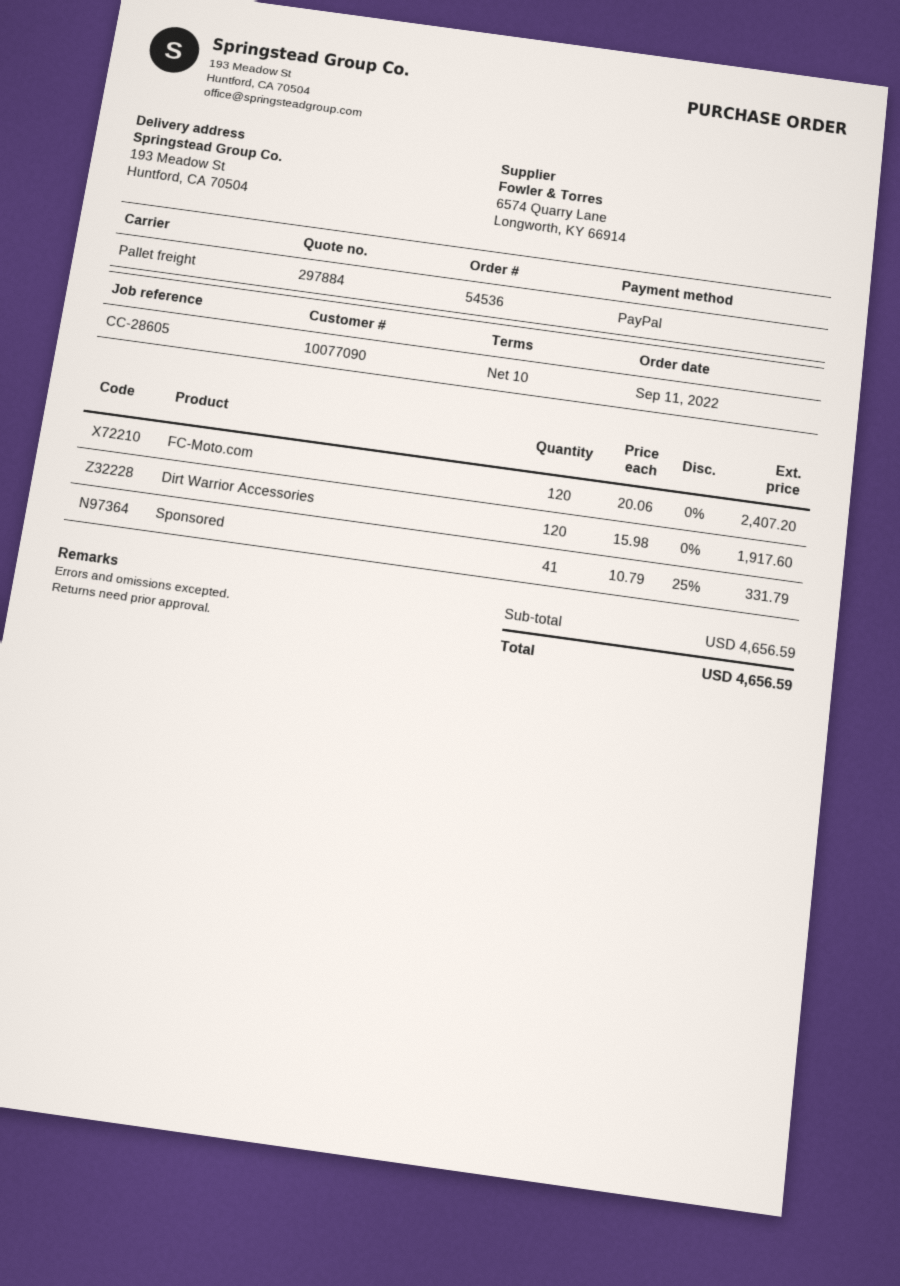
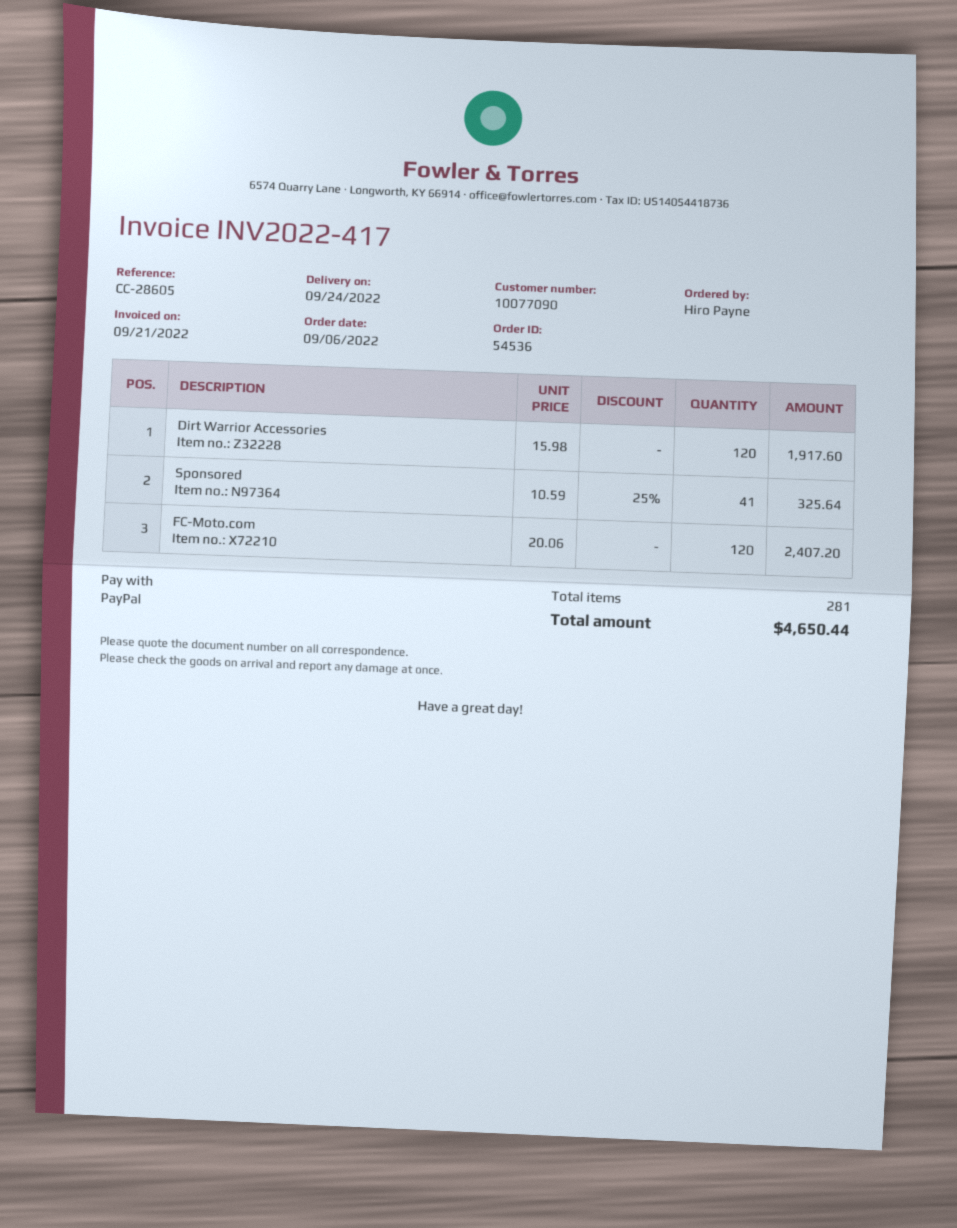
order date: 2022-09-11 -> 2022-09-06
Sponsored: 41 x 10.79 - 25% = 331.79 -> 41 x 10.59 - 25% = 325.64
total: 4656.59 -> 4650.44

